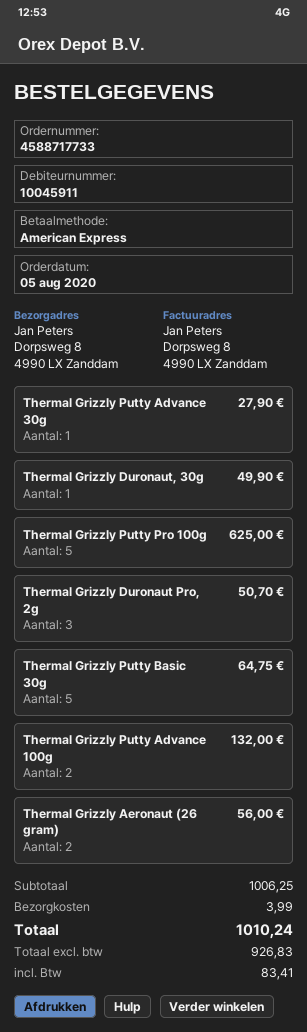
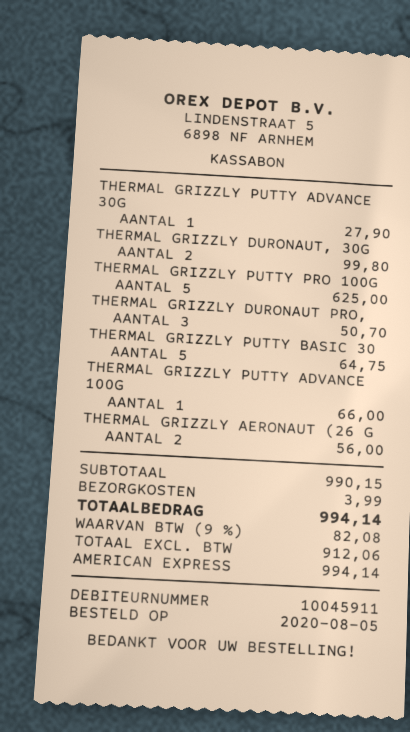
Thermal Grizzly Duronaut, 30g: 1 for 49.90 -> 2 for 99.80
Thermal Grizzly Putty Advance 100g: 2 for 132.00 -> 1 for 66.00
subtotal: 1006.25 -> 990.15
net: 926.83 -> 912.06
tax: 83.41 -> 82.08
total: 1010.24 -> 994.14

